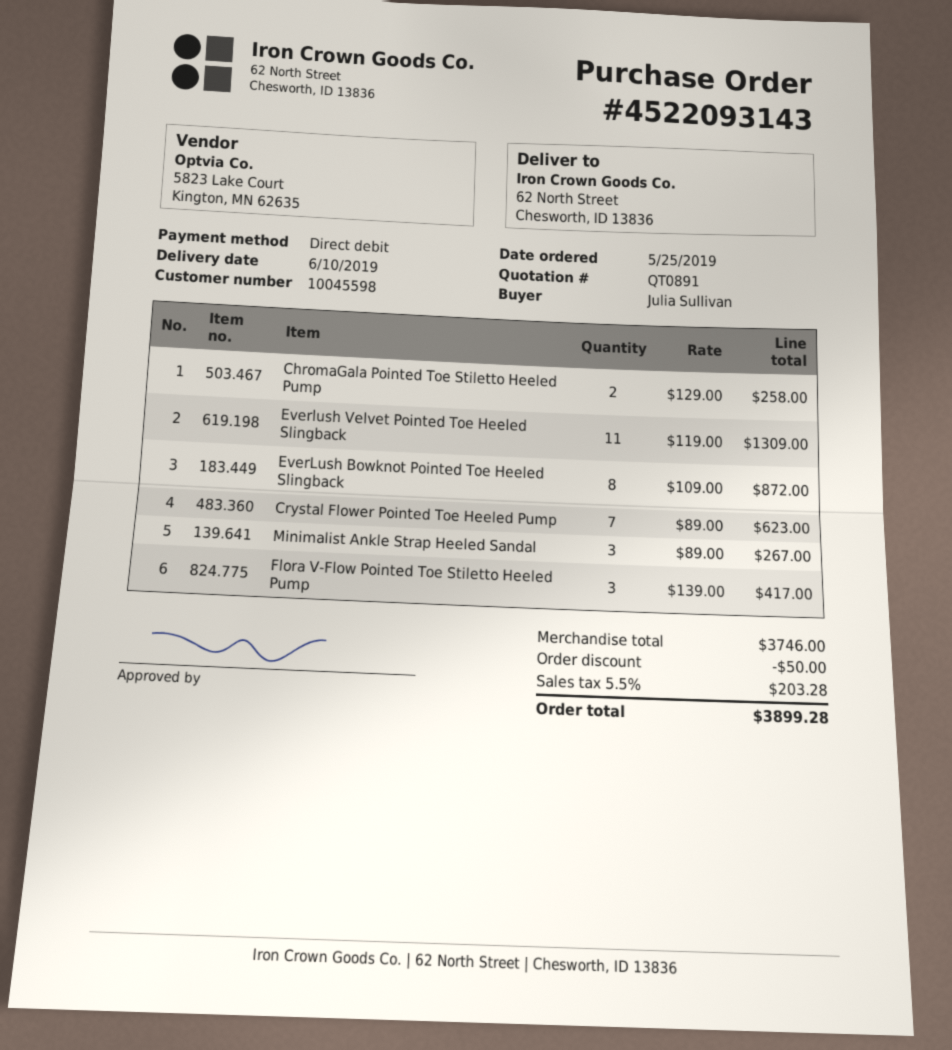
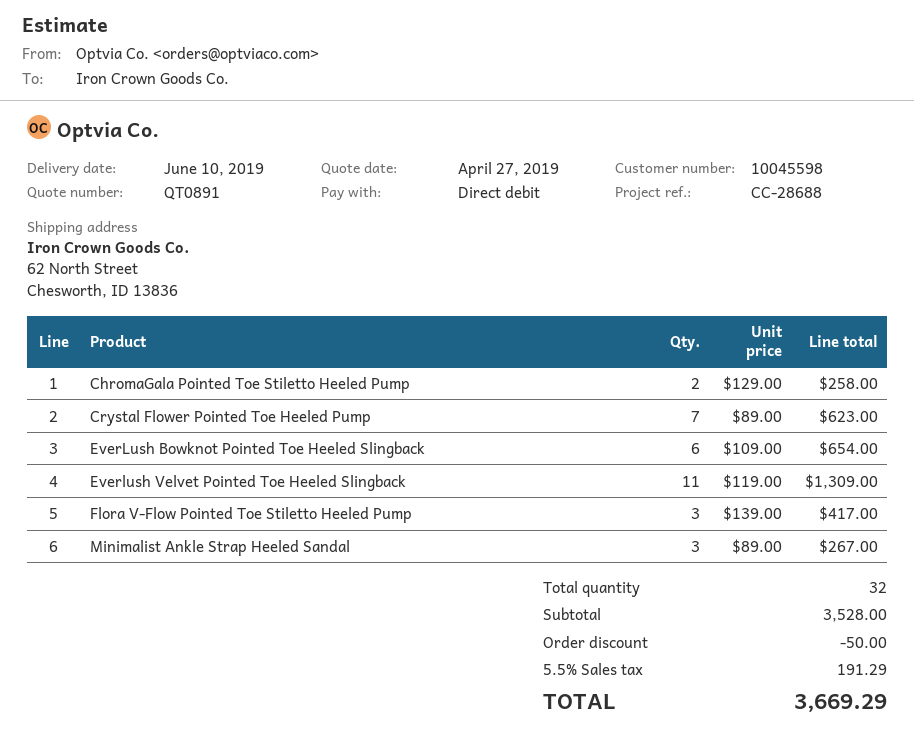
EverLush Bowknot Pointed Toe Heeled Slingback: 8 x 109.00 = 872.00 -> 6 x 109.00 = 654.00
subtotal: 3746.00 -> 3528.00
tax: 5.5% = 203.28 -> 5.5% = 191.29
total: 3899.28 -> 3669.29

